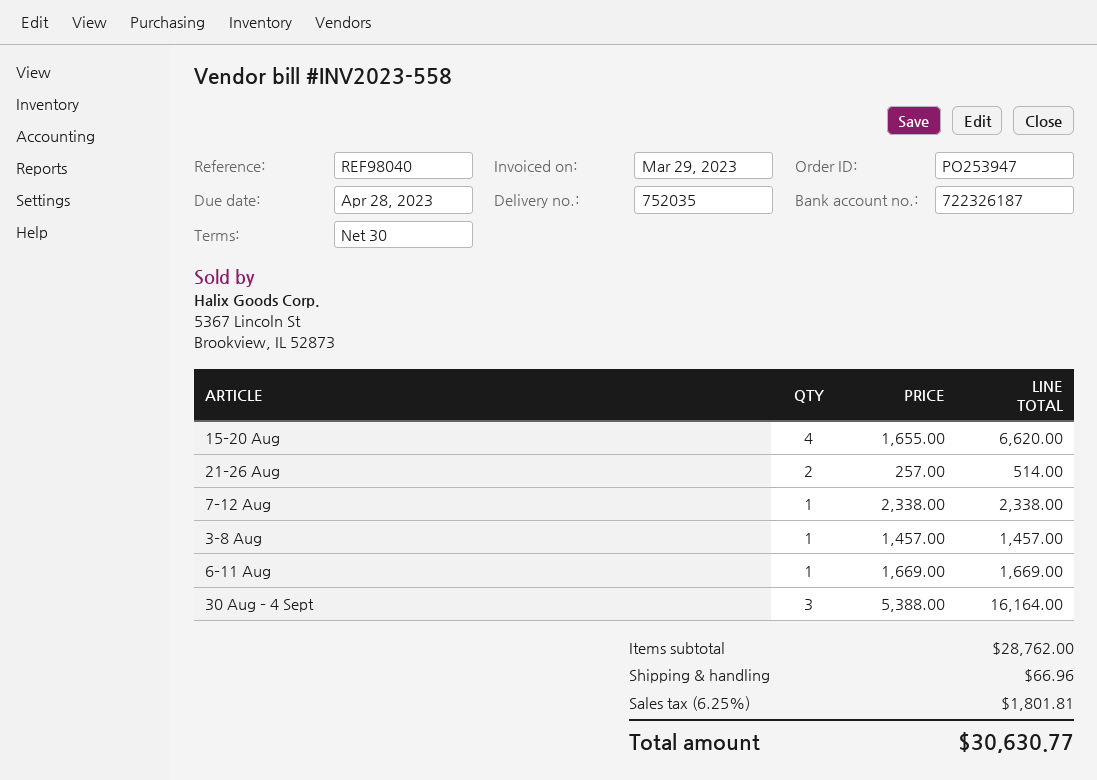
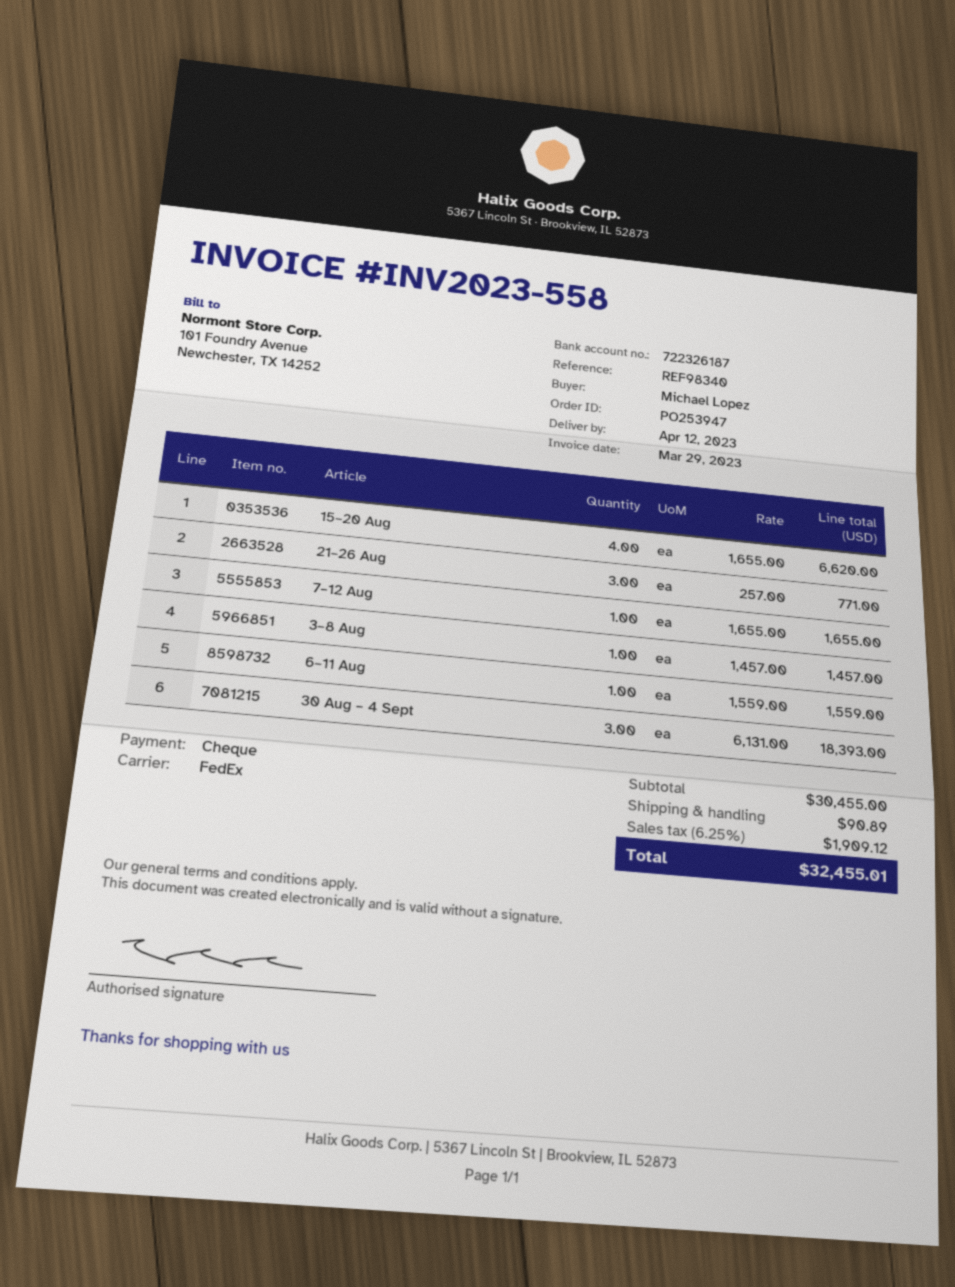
reference: REF98040 -> REF98340
21–26 Aug: 2 x 257.00 = 514.00 -> 3 x 257.00 = 771.00
7–12 Aug: 1 x 2338.00 = 2338.00 -> 1 x 1655.00 = 1655.00
6–11 Aug: 1 x 1669.00 = 1669.00 -> 1 x 1559.00 = 1559.00
30 Aug – 4 Sept: 3 x 5388.00 = 16164.00 -> 3 x 6131.00 = 18393.00
subtotal: 28762.00 -> 30455.00
shipping: 66.96 -> 90.89
tax: 6.25% = 1801.81 -> 6.25% = 1909.12
total: 30630.77 -> 32455.01

